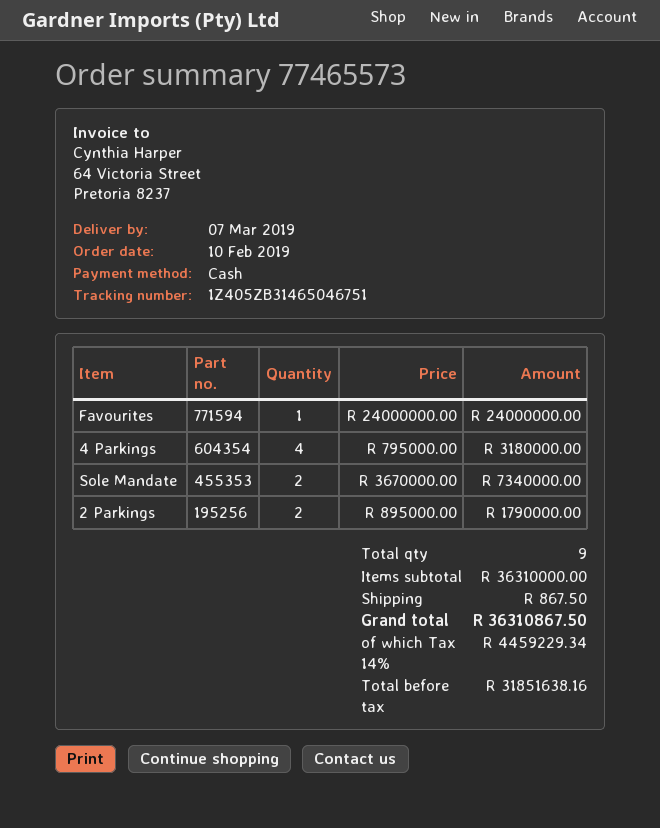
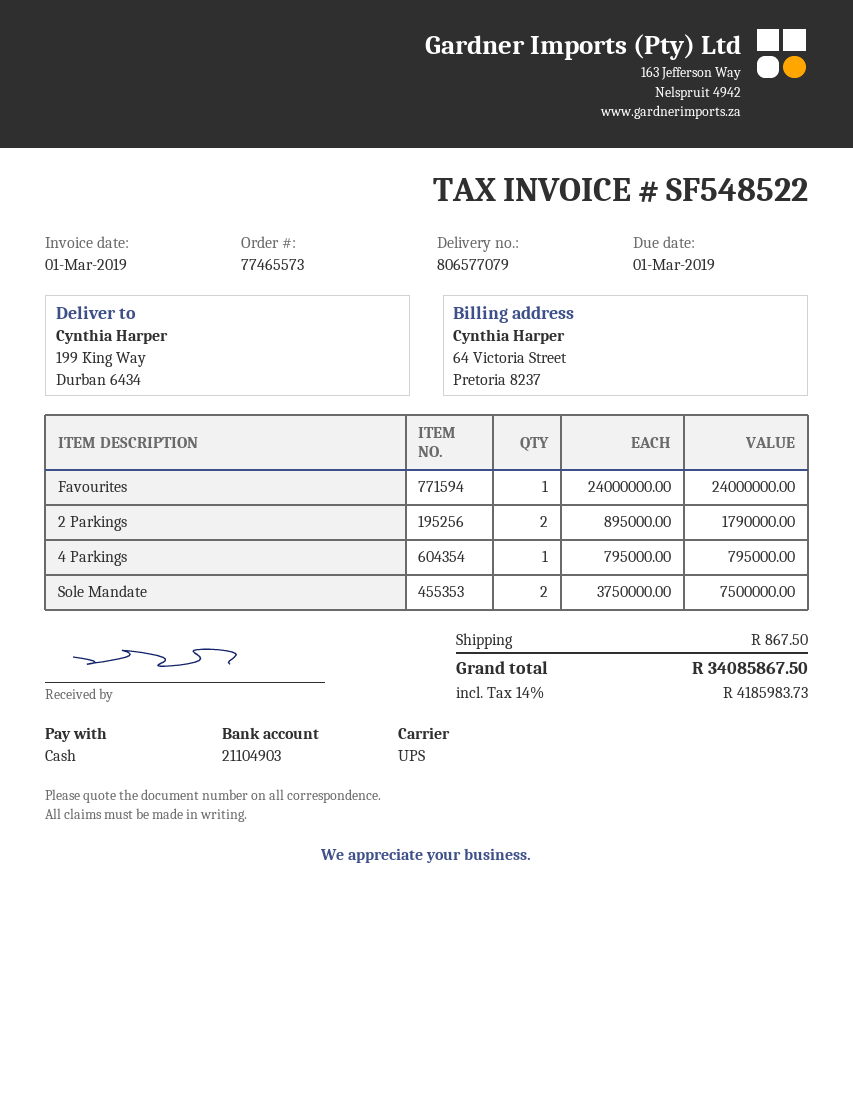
4 Parkings: 4 x 795000.00 = 3180000.00 -> 1 x 795000.00 = 795000.00
Sole Mandate: 2 x 3670000.00 = 7340000.00 -> 2 x 3750000.00 = 7500000.00
tax: 14% = 4459229.34 -> 14% = 4185983.73
total: 36310867.50 -> 34085867.50

